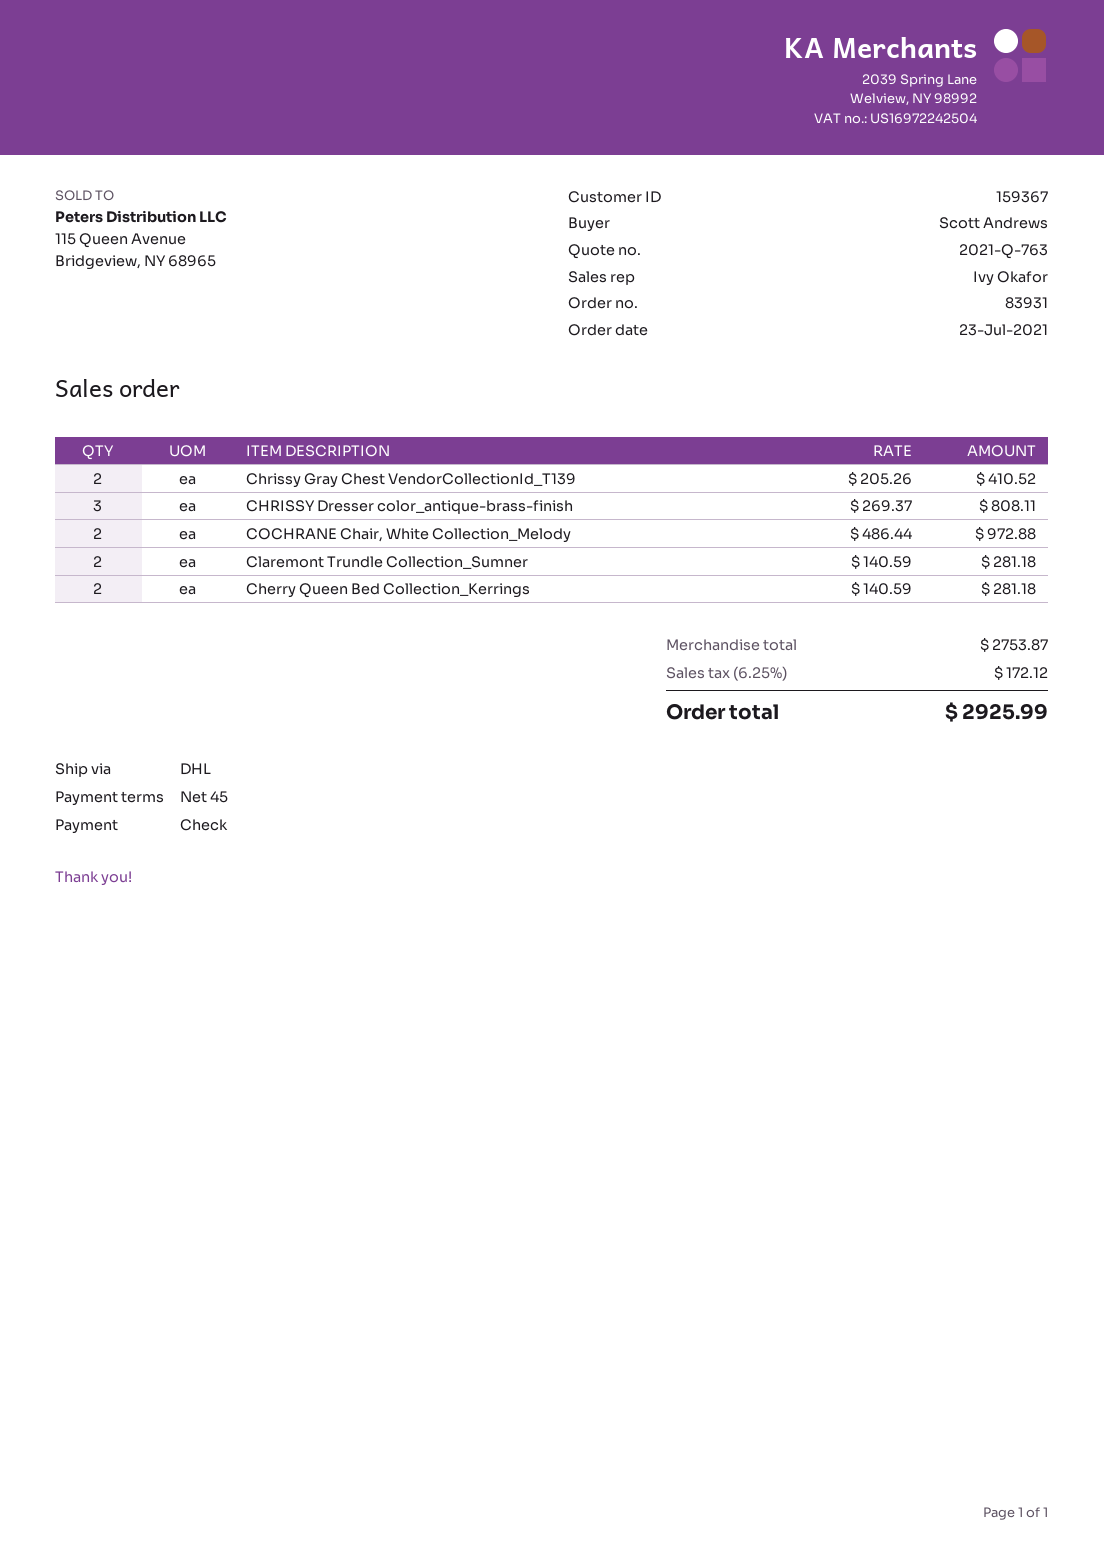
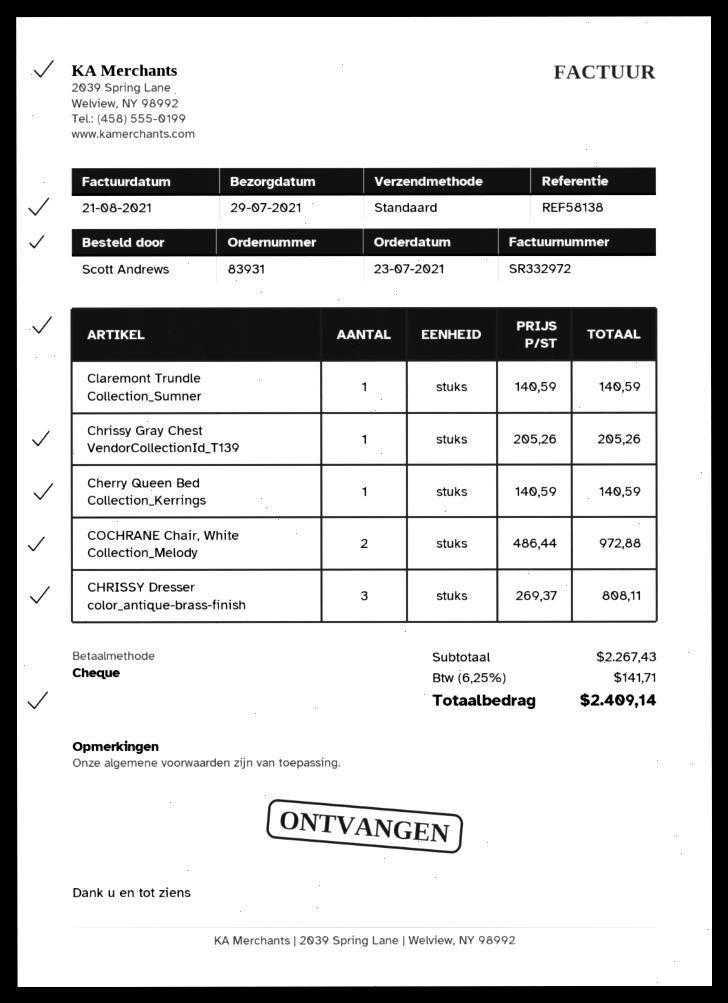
shipping method: DHL -> standard
Chrissy Gray Chest VendorCollectionId_T139: 2 x 205.26 = 410.52 -> 1 x 205.26 = 205.26
Claremont Trundle Collection_Sumner: 2 x 140.59 = 281.18 -> 1 x 140.59 = 140.59
Cherry Queen Bed Collection_Kerrings: 2 x 140.59 = 281.18 -> 1 x 140.59 = 140.59
subtotal: 2753.87 -> 2267.43
tax: 6.25% = 172.12 -> 6.25% = 141.71
total: 2925.99 -> 2409.14

